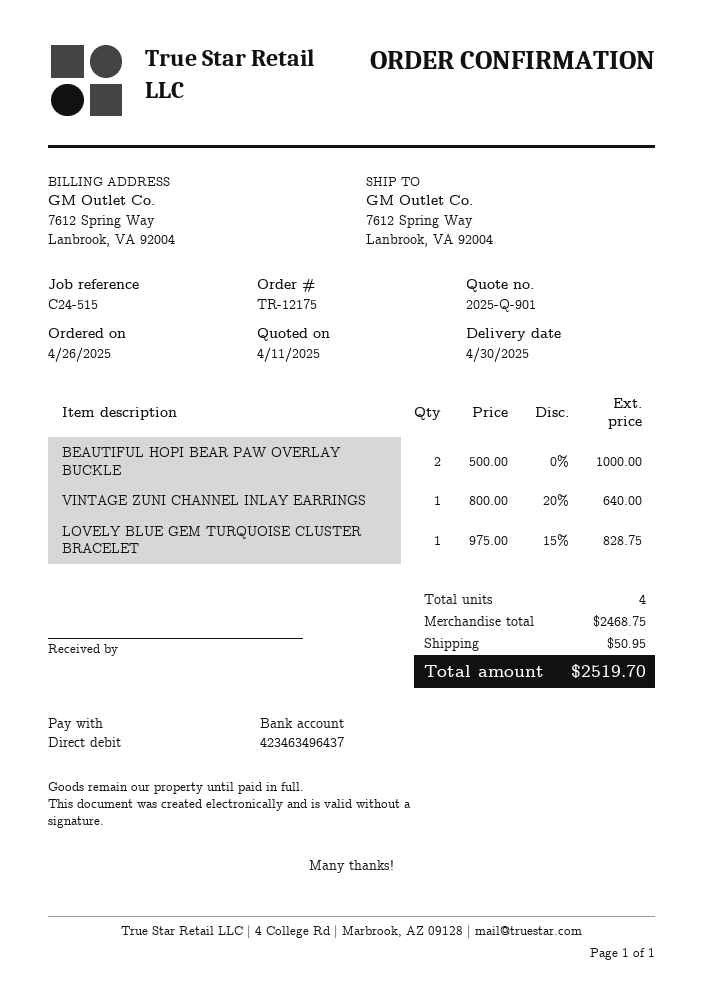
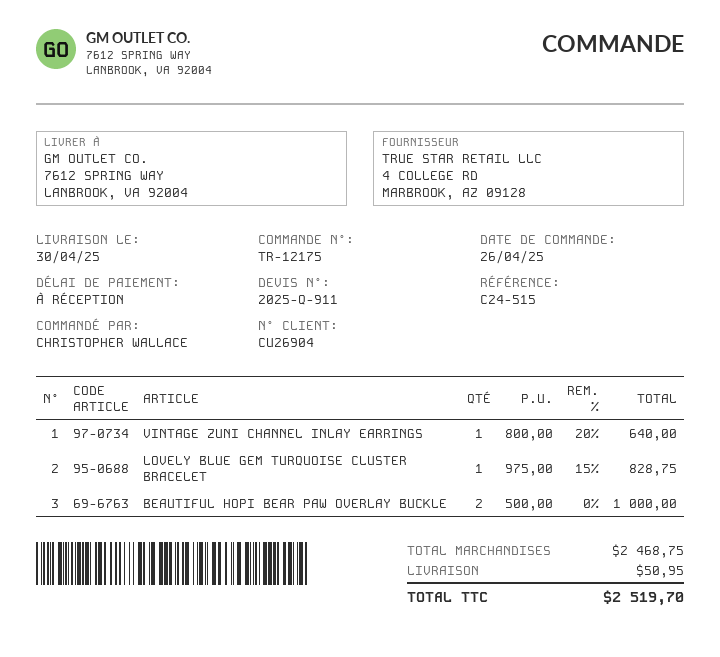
quote number: 2025-Q-901 -> 2025-Q-911

